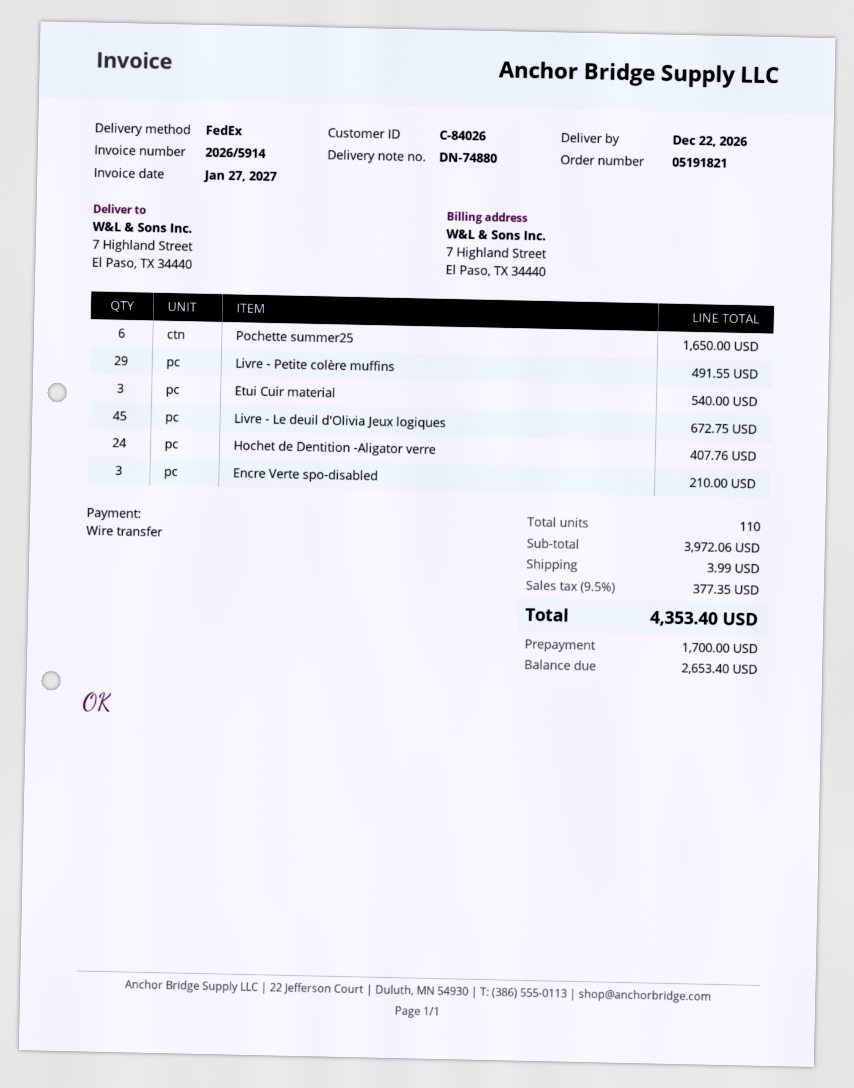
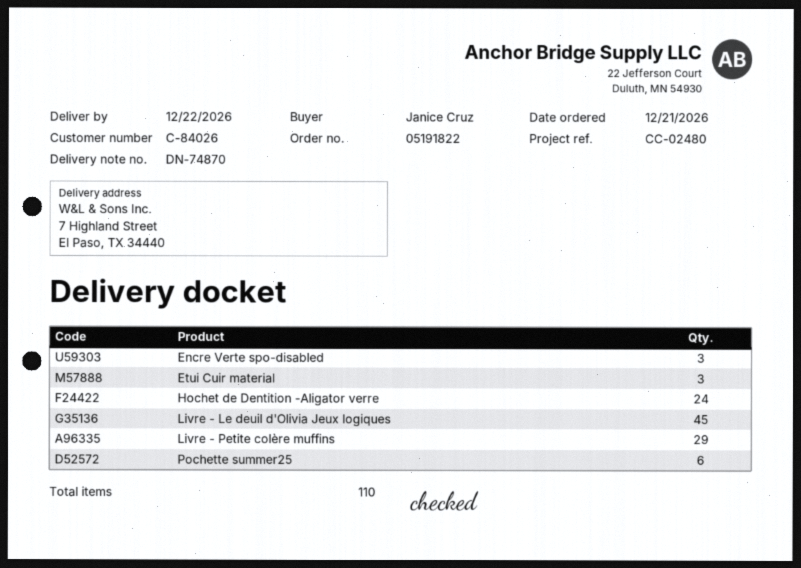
order number: 05191821 -> 05191822
delivery note number: DN-74880 -> DN-74870

